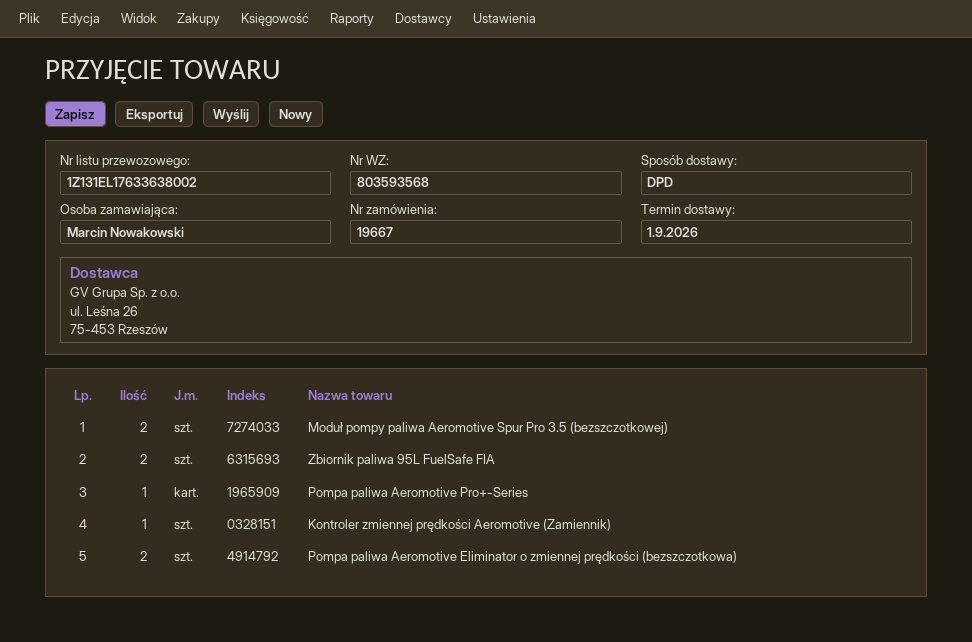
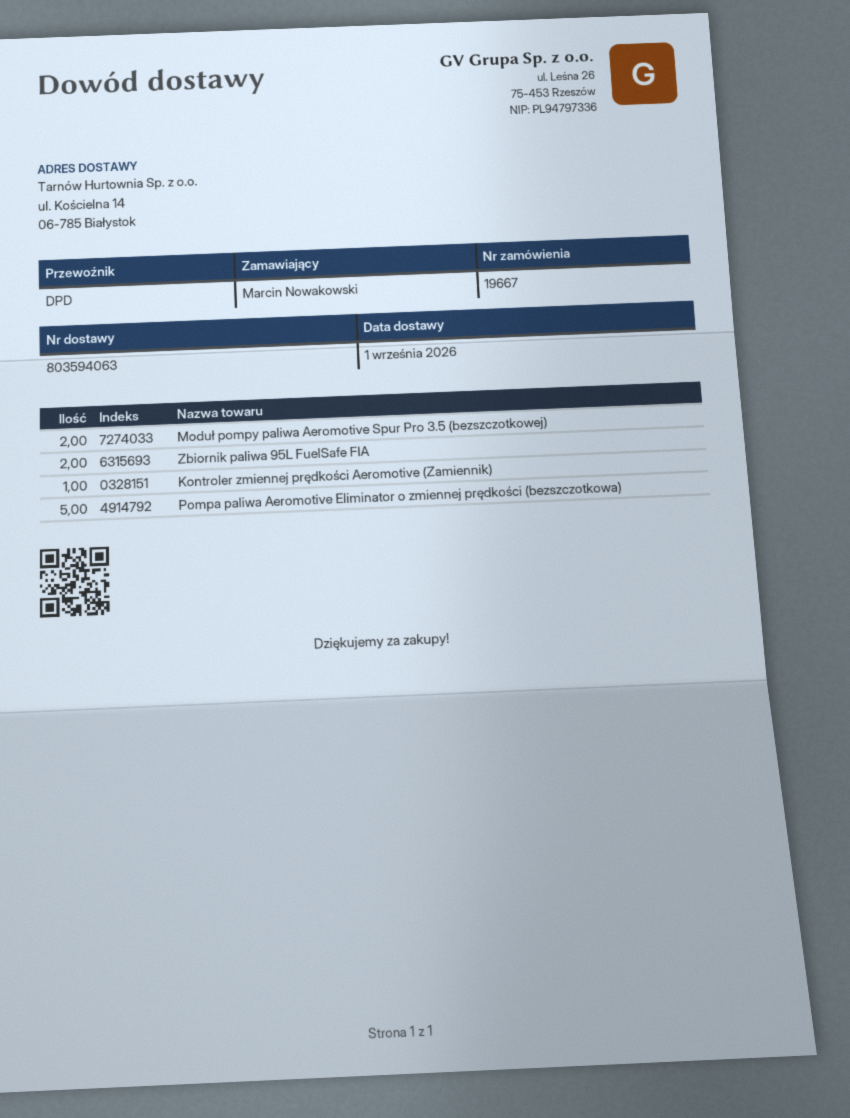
delivery note number: 803593568 -> 803594063
Pompa paliwa Aeromotive Pro+-Series: 1 -> none
Pompa paliwa Aeromotive Eliminator o zmiennej prędkości (bezszczotkowa): 2 -> 5

